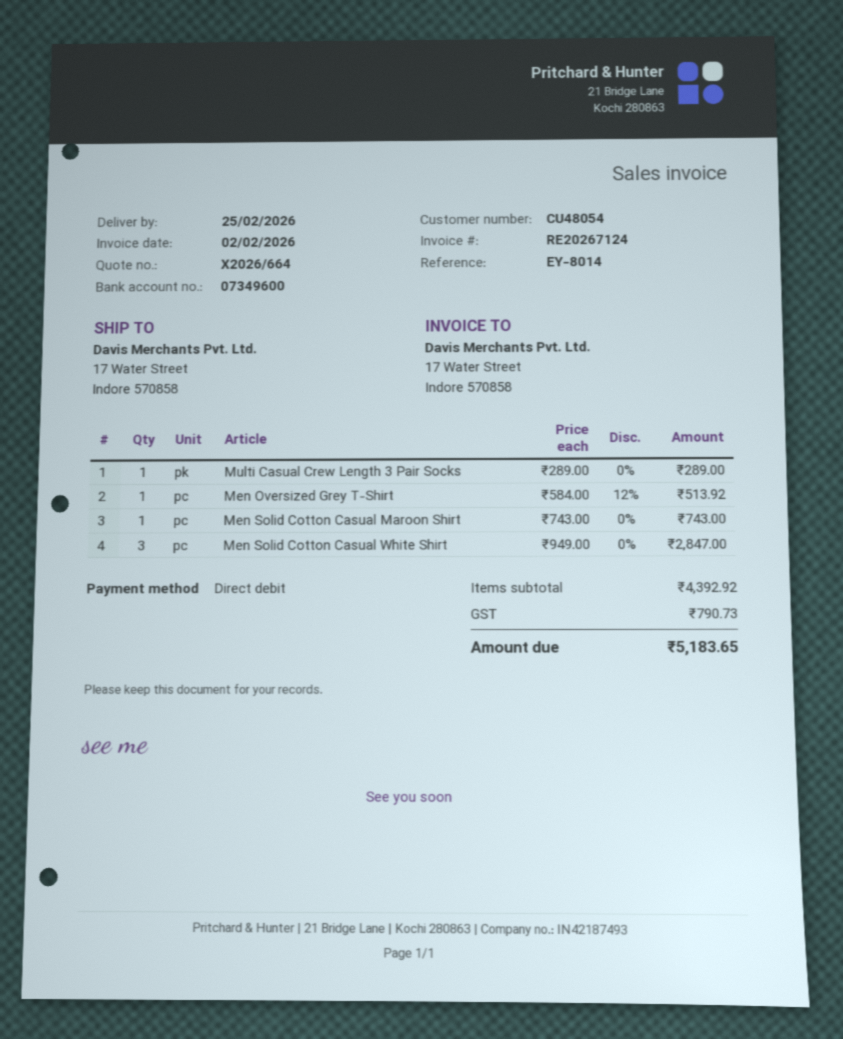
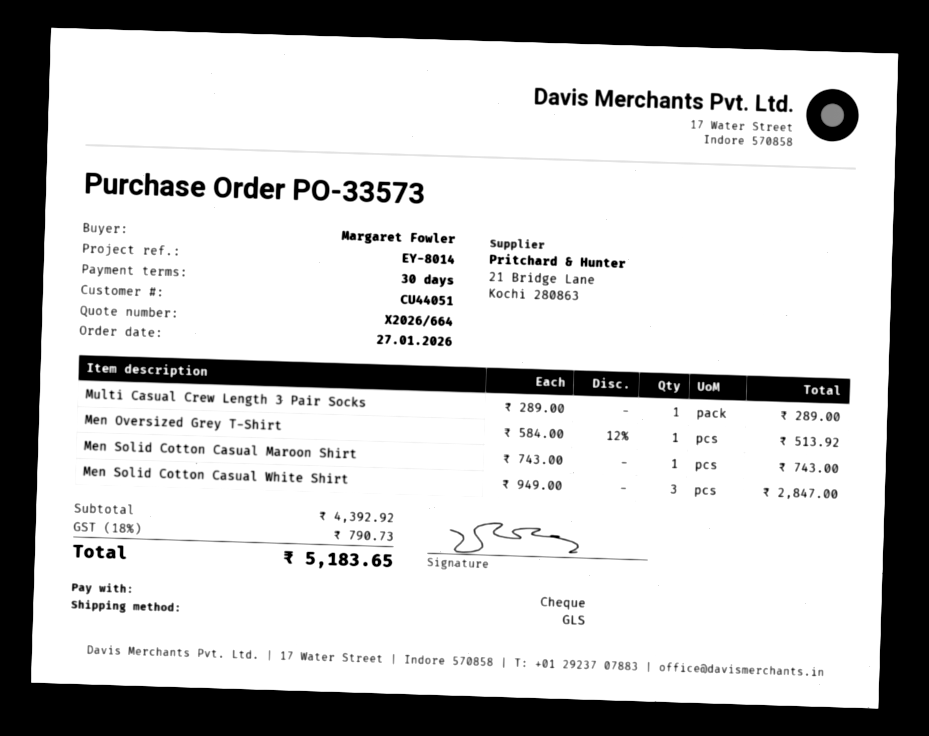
customer number: CU48054 -> CU44051
payment method: direct debit -> cheque

